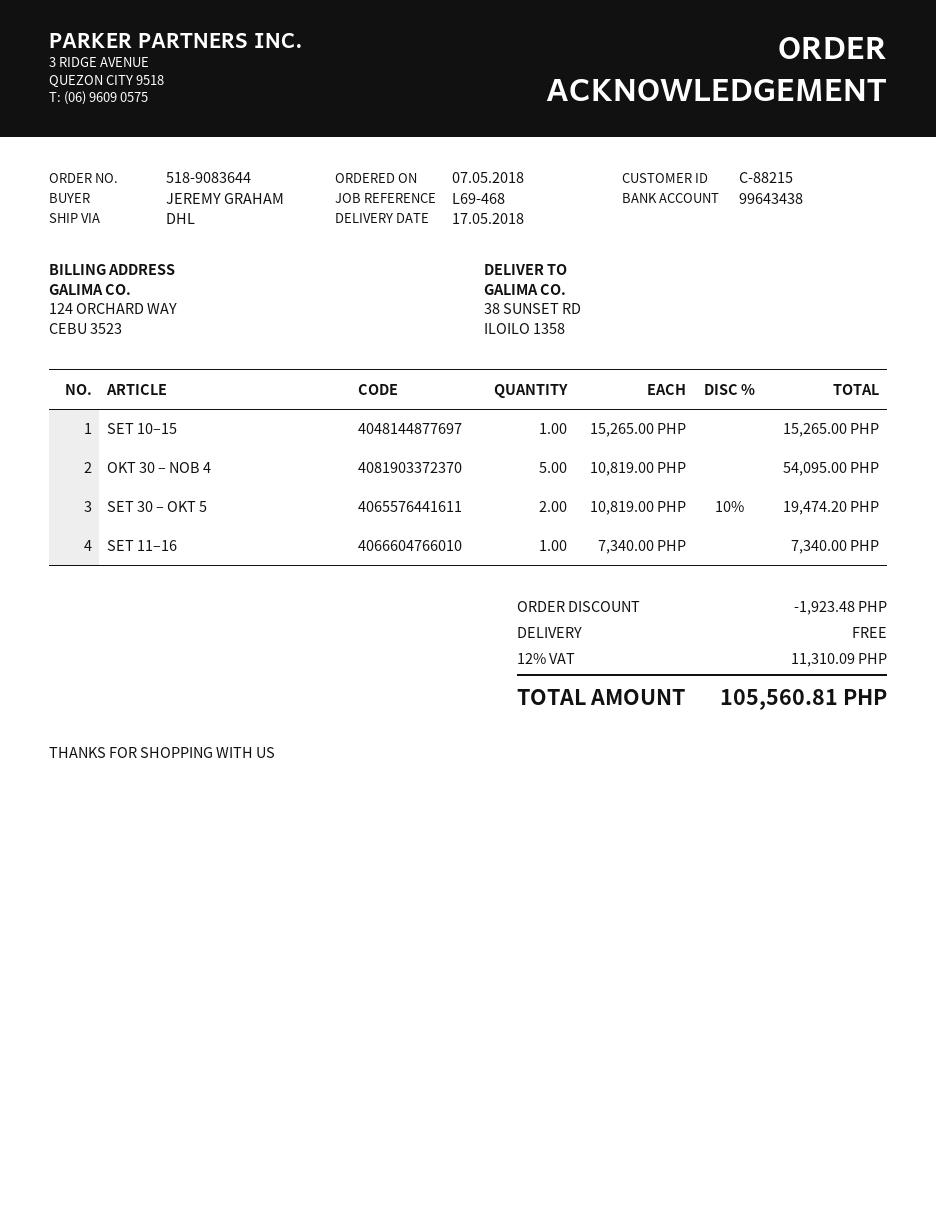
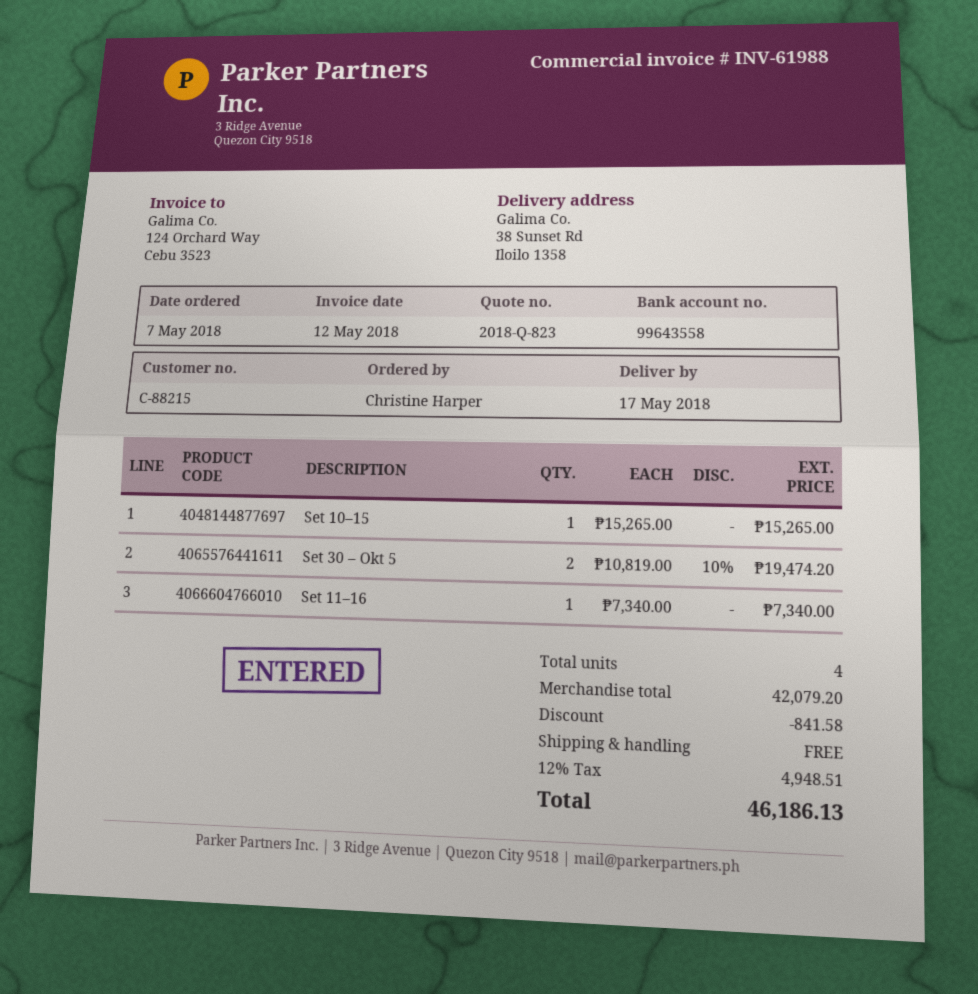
ordered by: JEREMY GRAHAM -> Christine Harper
bank account: 99643438 -> 99643558
OKT 30 – NOB 4: 5 x 10819.00 = 54095.00 -> none
discount: 1923.48 -> 841.58
tax: 12% = 11310.09 -> 12% = 4948.51
total: 105560.81 -> 46186.13

